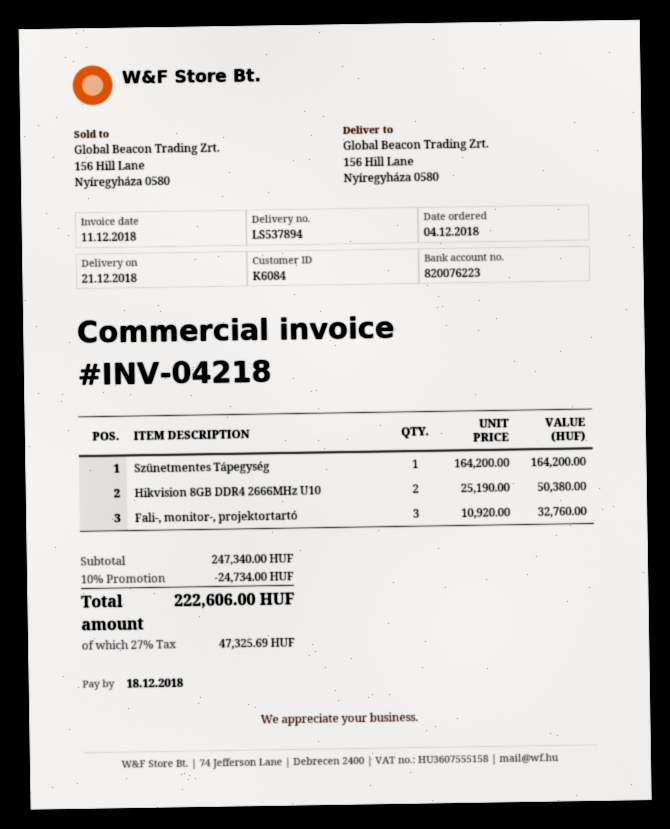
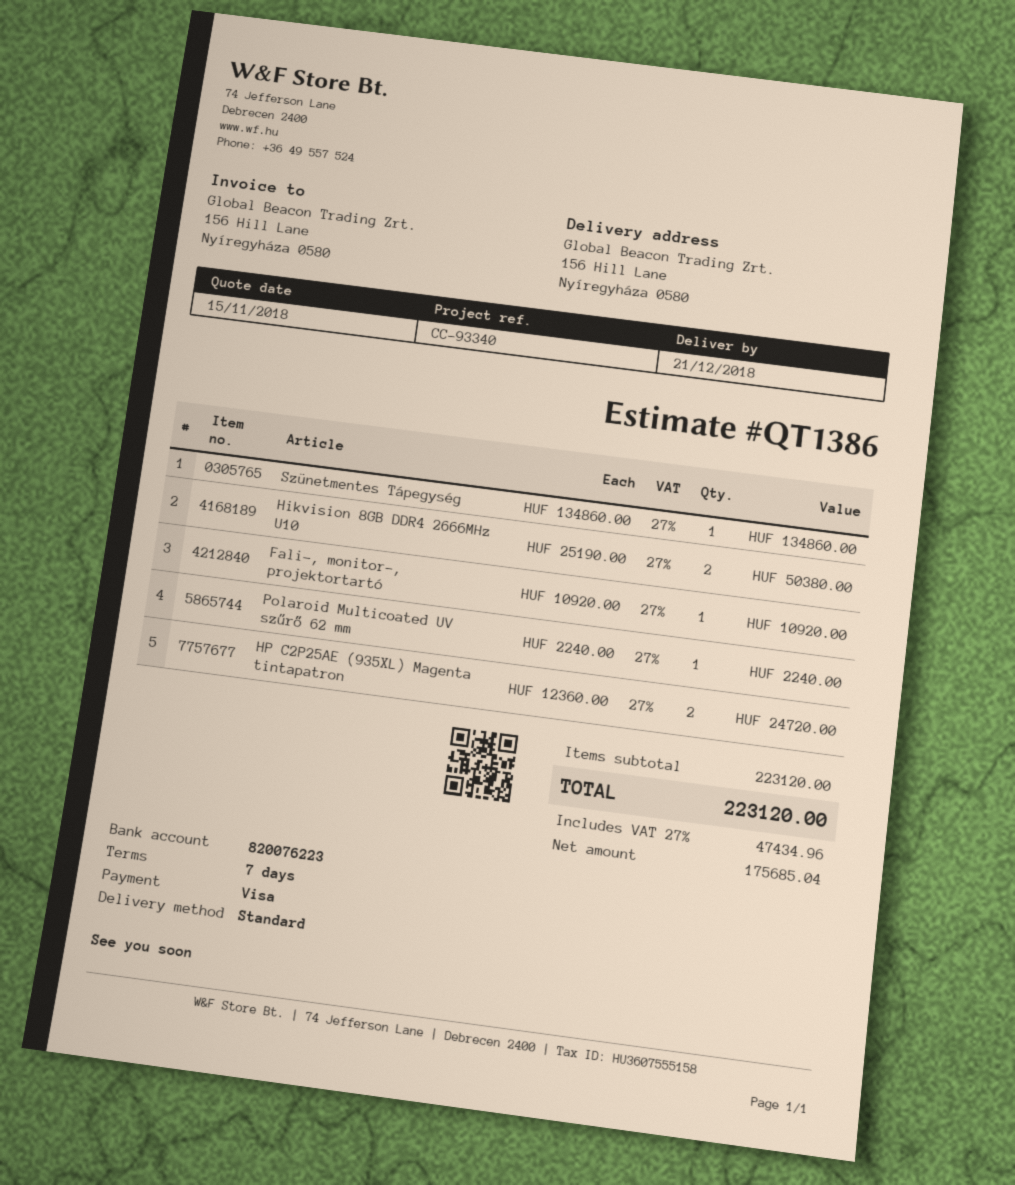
Szünetmentes Tápegység: 1 x 164200.00 = 164200.00 -> 1 x 134860.00 = 134860.00
Fali-, monitor-, projektortartó: 3 x 10920.00 = 32760.00 -> 1 x 10920.00 = 10920.00
Polaroid Multicoated UV szűrő 62 mm: none -> 1 x 2240.00 = 2240.00
HP C2P25AE (935XL) Magenta tintapatron: none -> 2 x 12360.00 = 24720.00
subtotal: 247340.00 -> 223120.00
discount: 10% = 24734.00 -> none
tax: 27% = 47325.69 -> 27% = 47434.96
total: 222606.00 -> 223120.00

